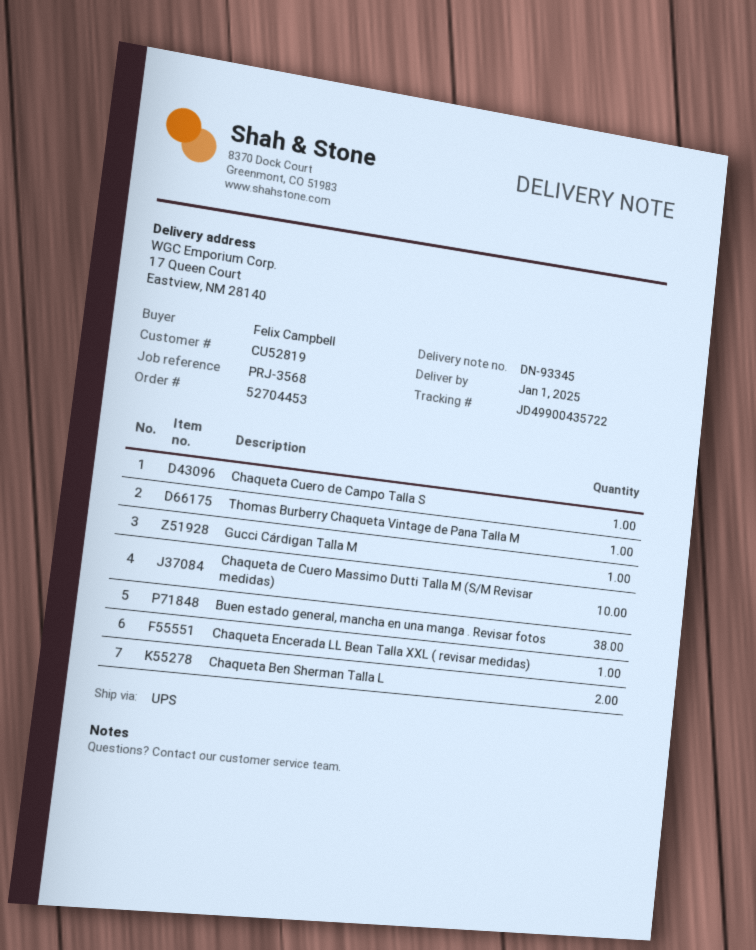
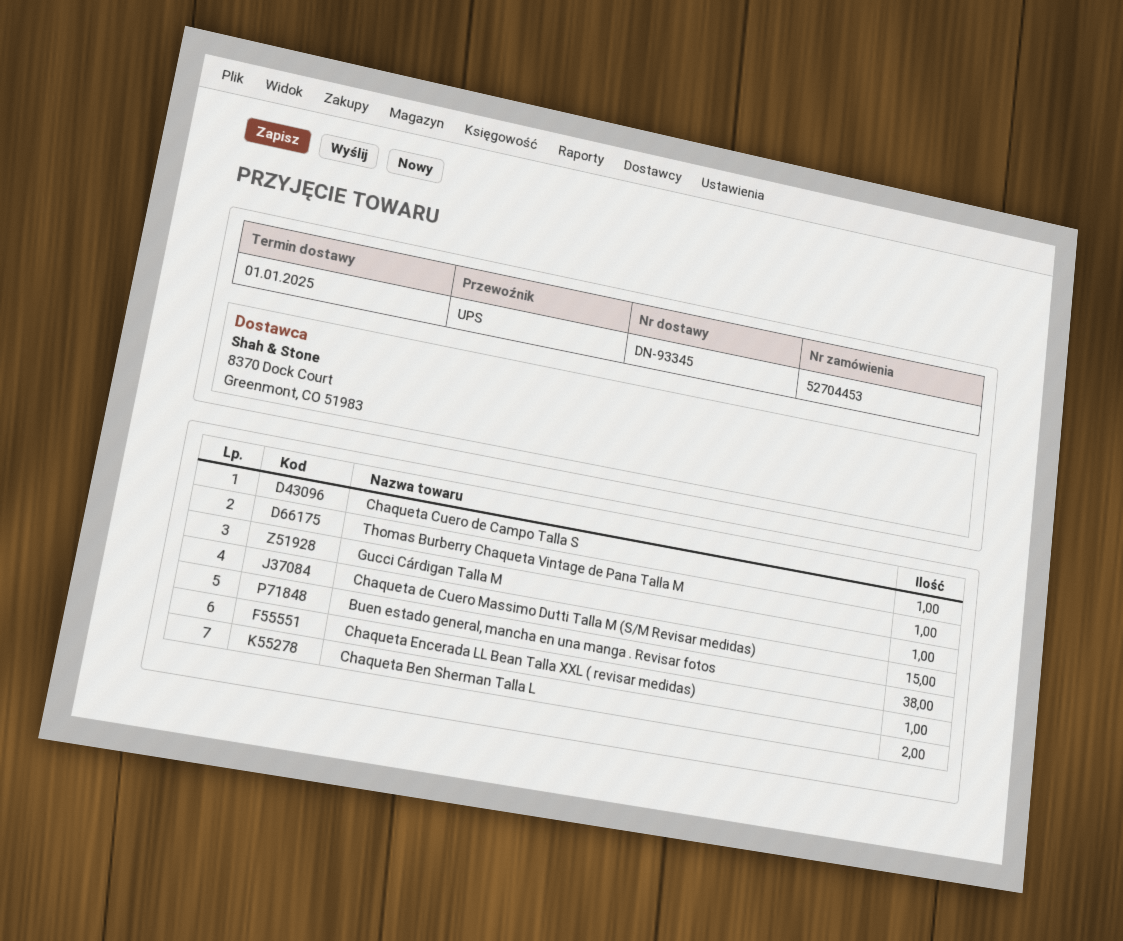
Chaqueta de Cuero Massimo Dutti Talla M (S/M Revisar medidas): 10 -> 15

